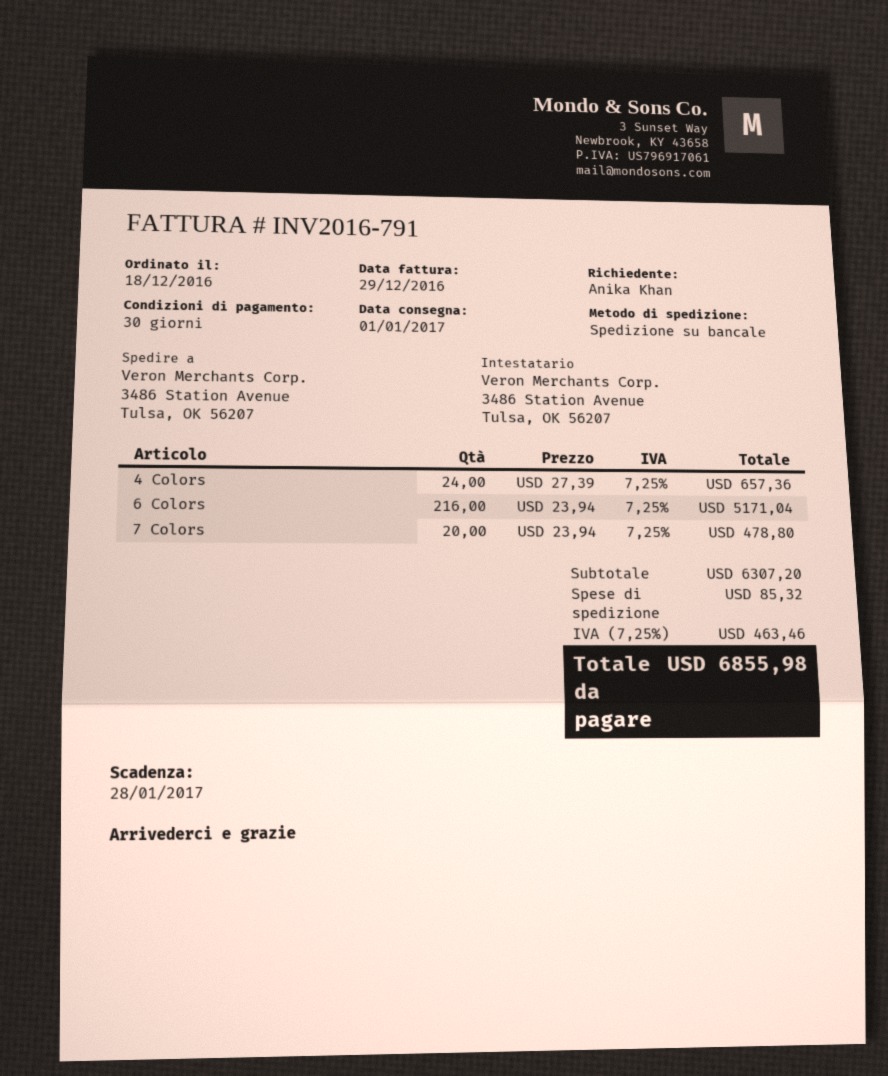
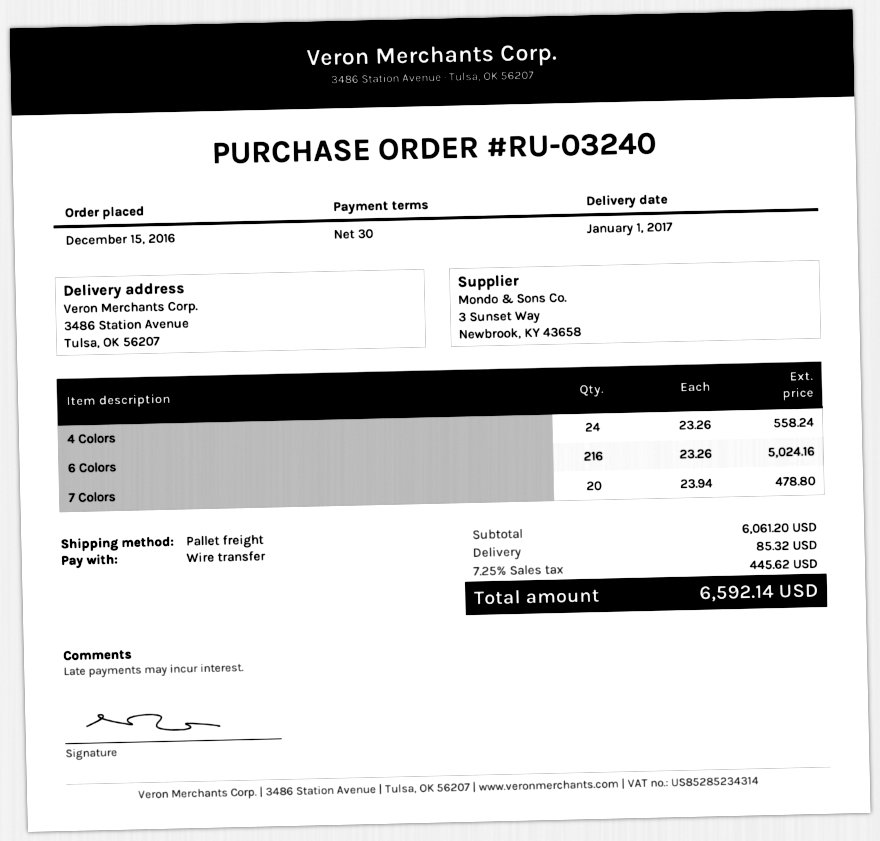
order date: 2016-12-18 -> 2016-12-15
4 Colors: 24 x 27.39 = 657.36 -> 24 x 23.26 = 558.24
6 Colors: 216 x 23.94 = 5171.04 -> 216 x 23.26 = 5024.16
subtotal: 6307.20 -> 6061.20
tax: 7.25% = 463.46 -> 7.25% = 445.62
total: 6855.98 -> 6592.14

